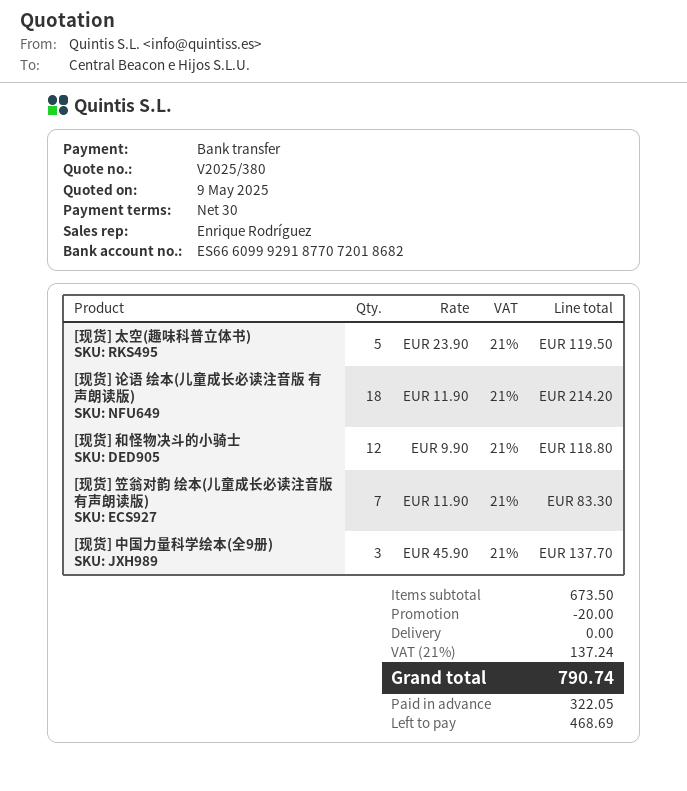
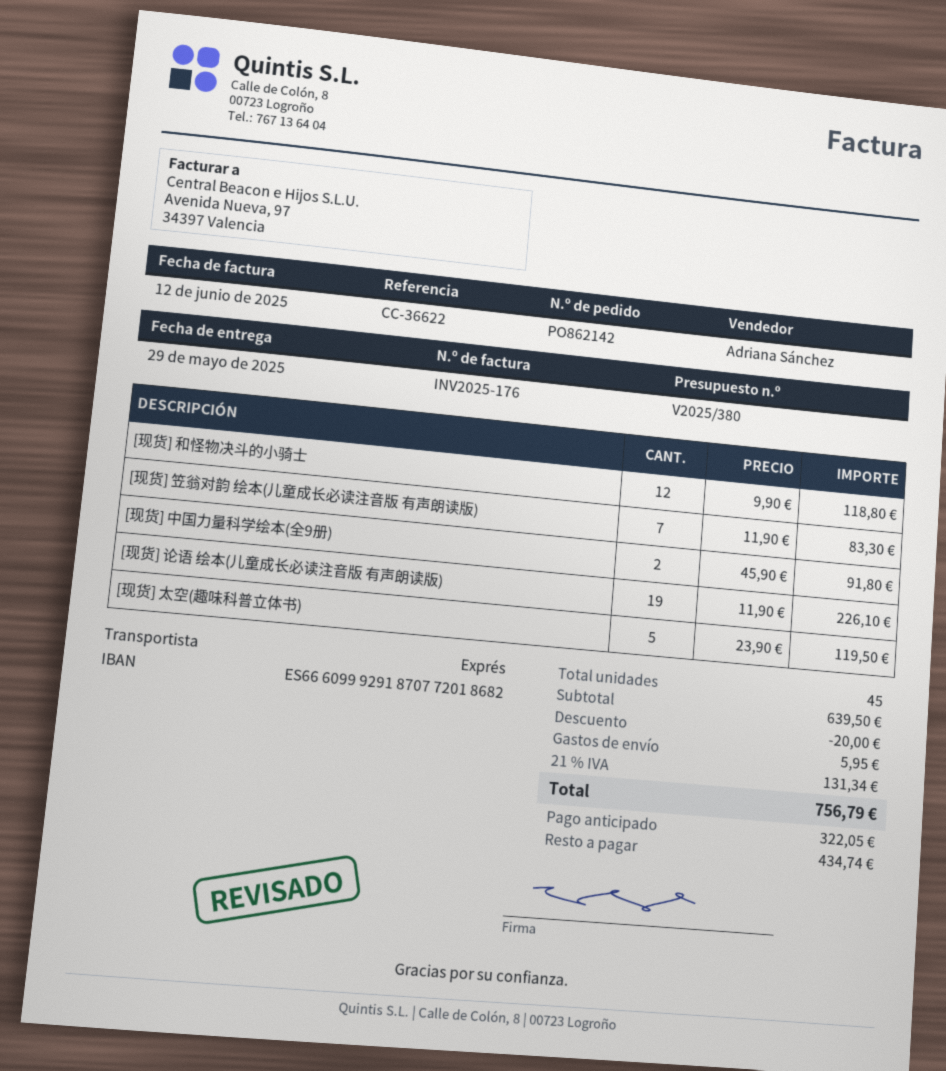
sales rep: Enrique Rodríguez -> Adriana Sánchez
bank account: ES6660999291877072018682 -> ES6660999291870772018682
[现货] 论语 绘本(儿童成长必读注音版 有声朗读版): 18 x 11.90 = 214.20 -> 19 x 11.90 = 226.10
[现货] 中国力量科学绘本(全9册): 3 x 45.90 = 137.70 -> 2 x 45.90 = 91.80
subtotal: 673.50 -> 639.50
shipping: 0.00 -> 5.95
tax: 21% = 137.24 -> 21% = 131.34
total: 790.74 -> 756.79
balance: 468.69 -> 434.74

